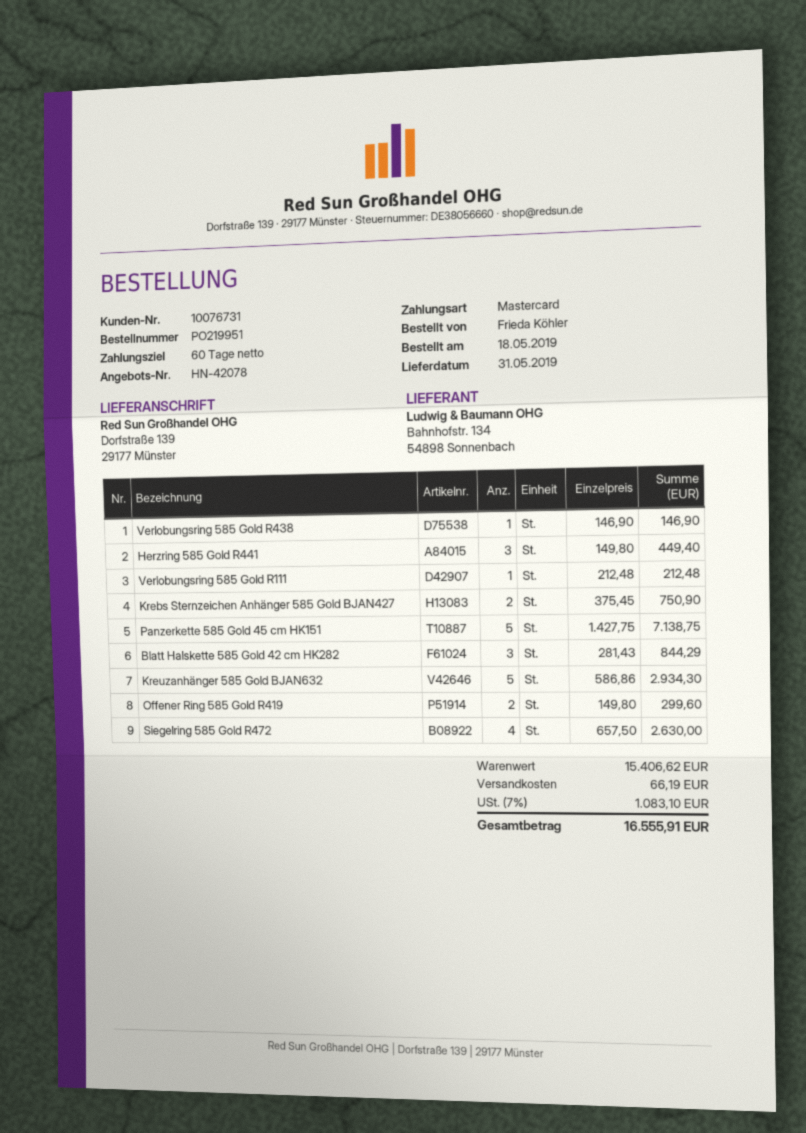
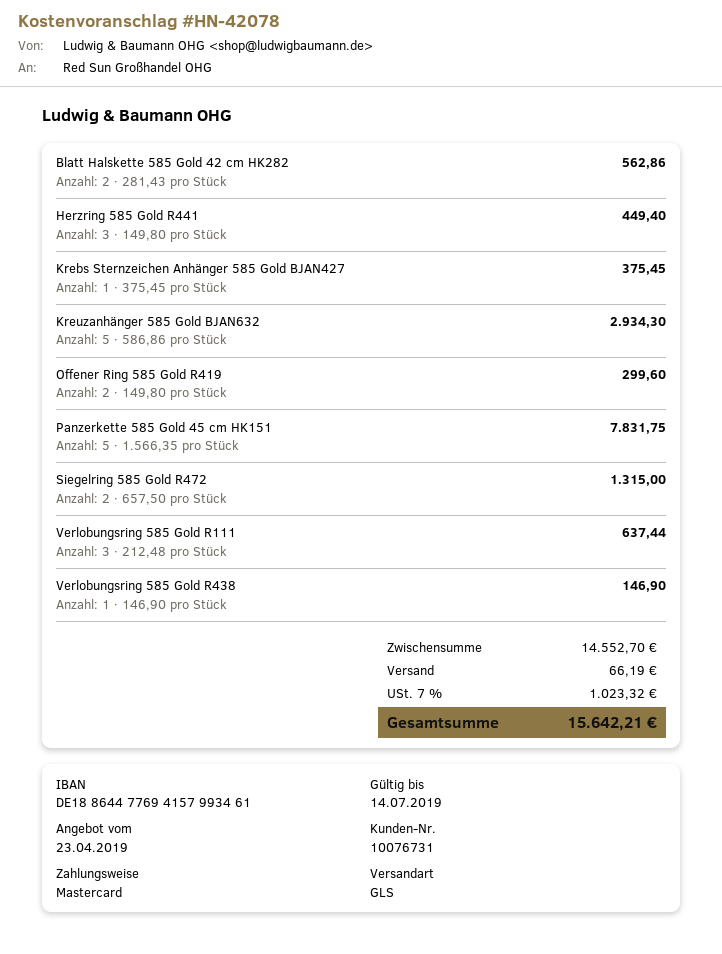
Verlobungsring 585 Gold R111: 1 x 212.48 = 212.48 -> 3 x 212.48 = 637.44
Krebs Sternzeichen Anhänger 585 Gold BJAN427: 2 x 375.45 = 750.90 -> 1 x 375.45 = 375.45
Panzerkette 585 Gold 45 cm HK151: 5 x 1427.75 = 7138.75 -> 5 x 1566.35 = 7831.75
Blatt Halskette 585 Gold 42 cm HK282: 3 x 281.43 = 844.29 -> 2 x 281.43 = 562.86
Siegelring 585 Gold R472: 4 x 657.50 = 2630.00 -> 2 x 657.50 = 1315.00
subtotal: 15406.62 -> 14552.70
tax: 7% = 1083.10 -> 7% = 1023.32
total: 16555.91 -> 15642.21

